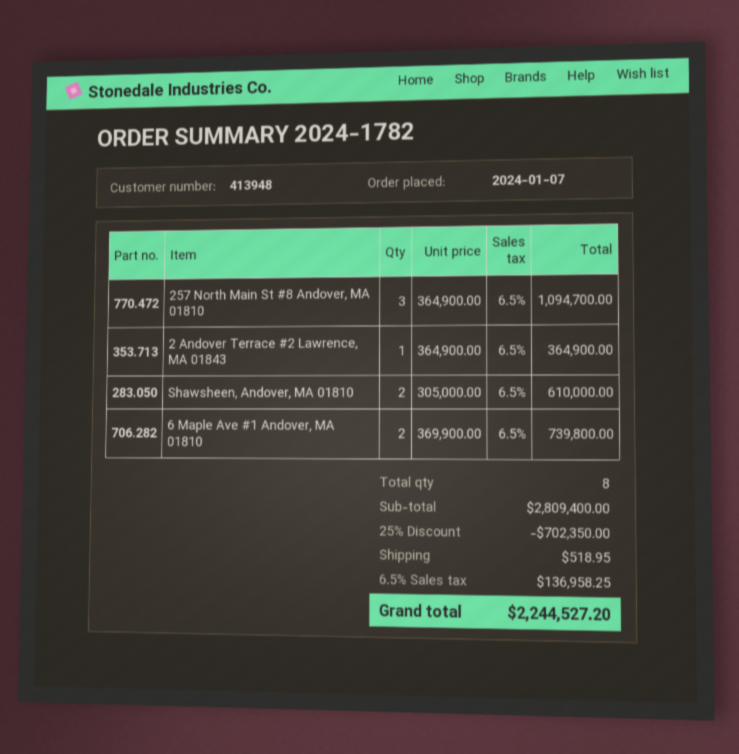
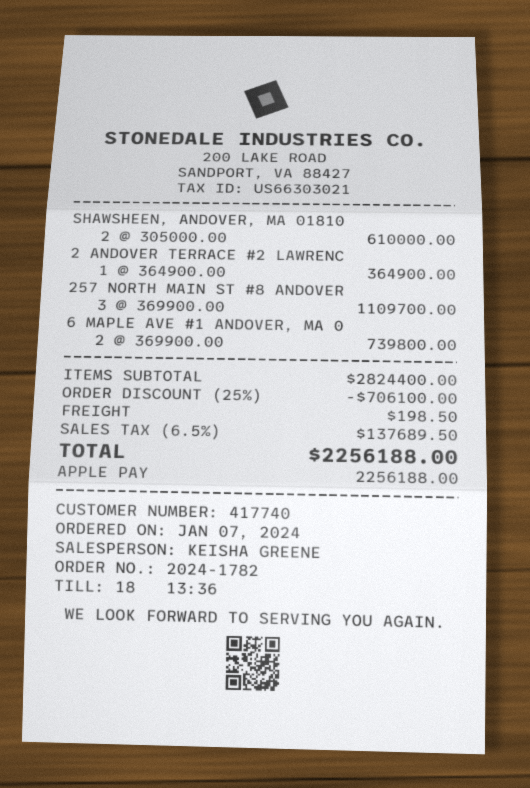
customer number: 413948 -> 417740
257 North Main St #8 Andover, MA 01810: 3 x 364900.00 = 1094700.00 -> 3 x 369900.00 = 1109700.00
subtotal: 2809400.00 -> 2824400.00
discount: 25% = 702350.00 -> 25% = 706100.00
shipping: 518.95 -> 198.50
tax: 6.5% = 136958.25 -> 6.5% = 137689.50
total: 2244527.20 -> 2256188.00

